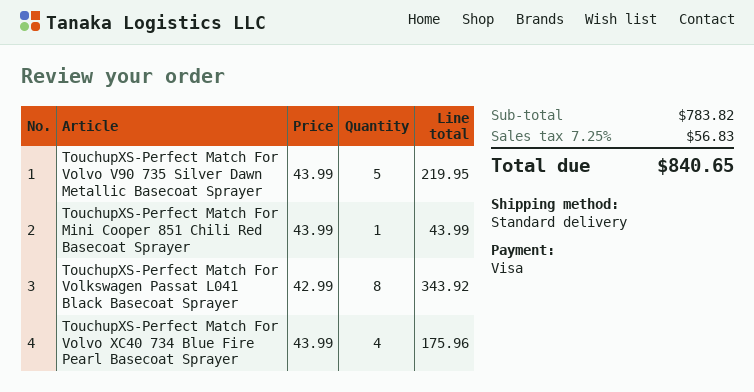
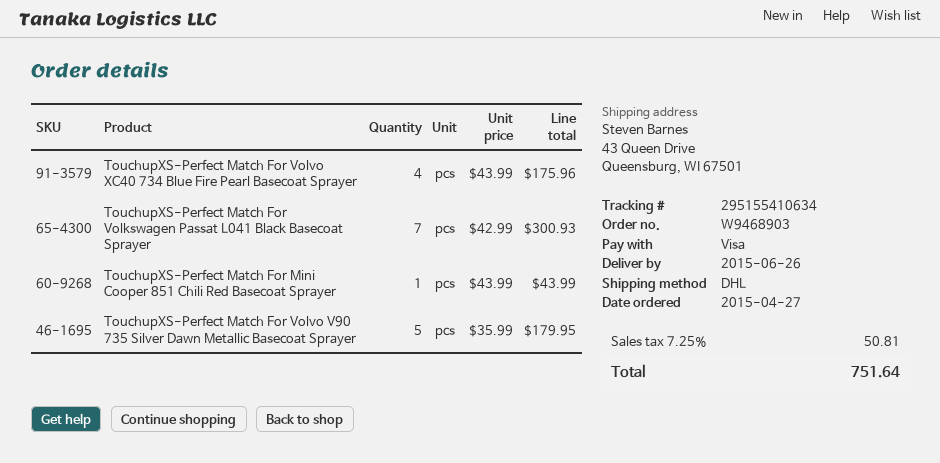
shipping method: standard -> DHL
TouchupXS-Perfect Match For Volvo V90 735 Silver Dawn Metallic Basecoat Sprayer: 5 x 43.99 = 219.95 -> 5 x 35.99 = 179.95
TouchupXS-Perfect Match For Volkswagen Passat L041 Black Basecoat Sprayer: 8 x 42.99 = 343.92 -> 7 x 42.99 = 300.93
tax: 7.25% = 56.83 -> 7.25% = 50.81
total: 840.65 -> 751.64

